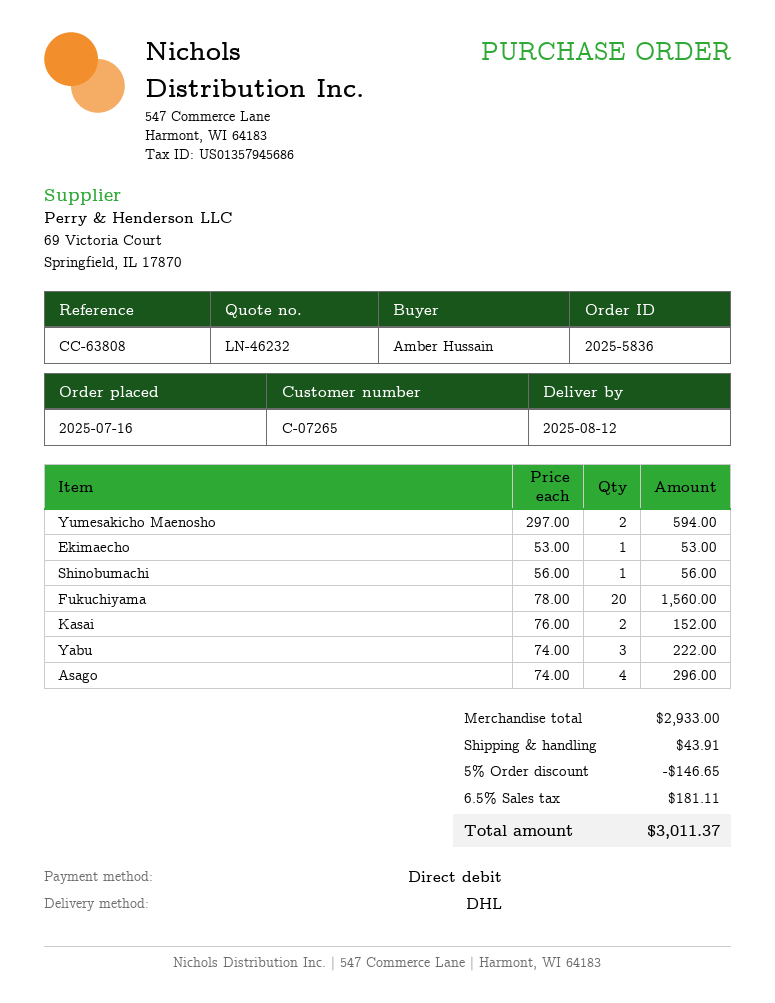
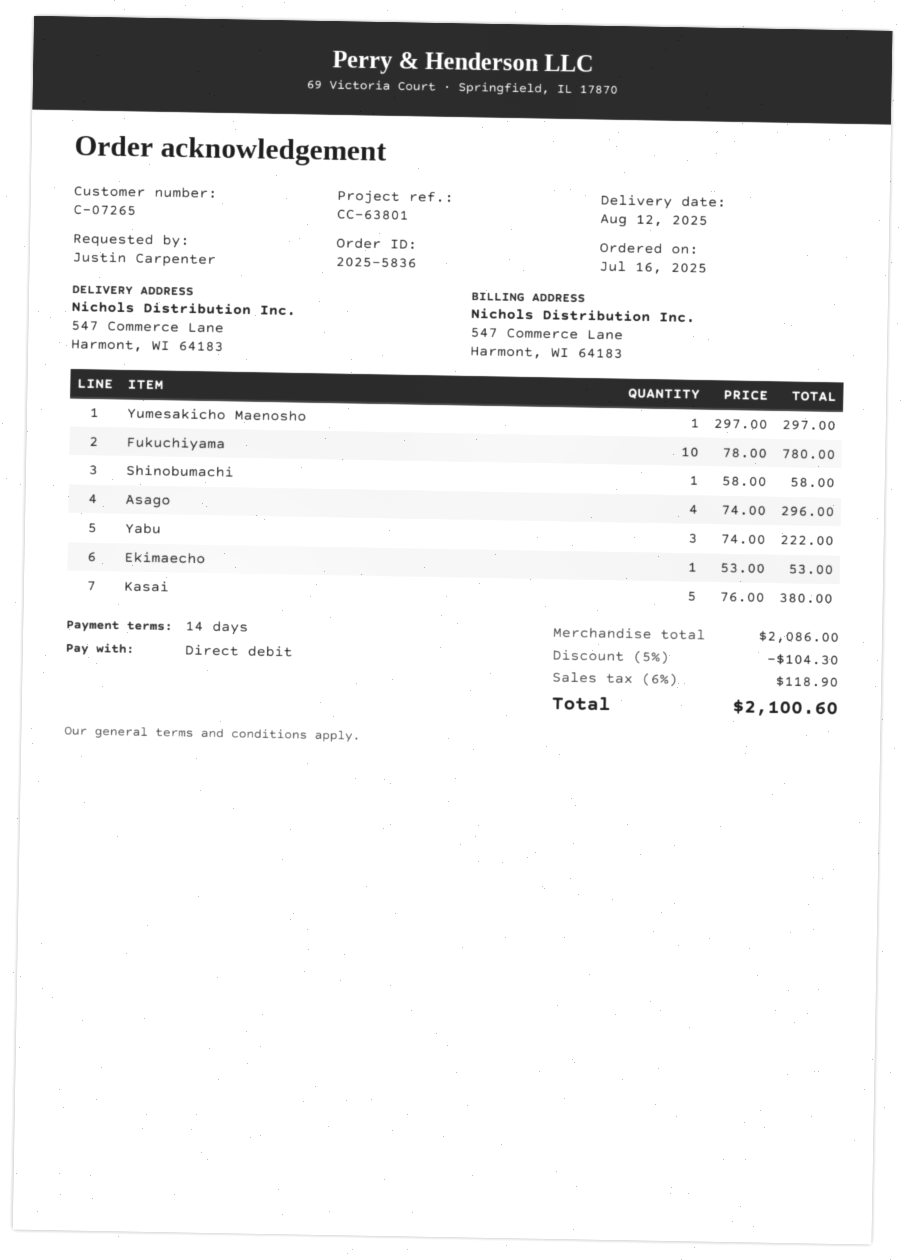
reference: CC-63808 -> CC-63801
ordered by: Amber Hussain -> Justin Carpenter
Yumesakicho Maenosho: 2 x 297.00 = 594.00 -> 1 x 297.00 = 297.00
Shinobumachi: 1 x 56.00 = 56.00 -> 1 x 58.00 = 58.00
Fukuchiyama: 20 x 78.00 = 1560.00 -> 10 x 78.00 = 780.00
Kasai: 2 x 76.00 = 152.00 -> 5 x 76.00 = 380.00
subtotal: 2933.00 -> 2086.00
discount: 5% = 146.65 -> 5% = 104.30
shipping: 43.91 -> none
tax: 6.5% = 181.11 -> 6% = 118.90
total: 3011.37 -> 2100.60

